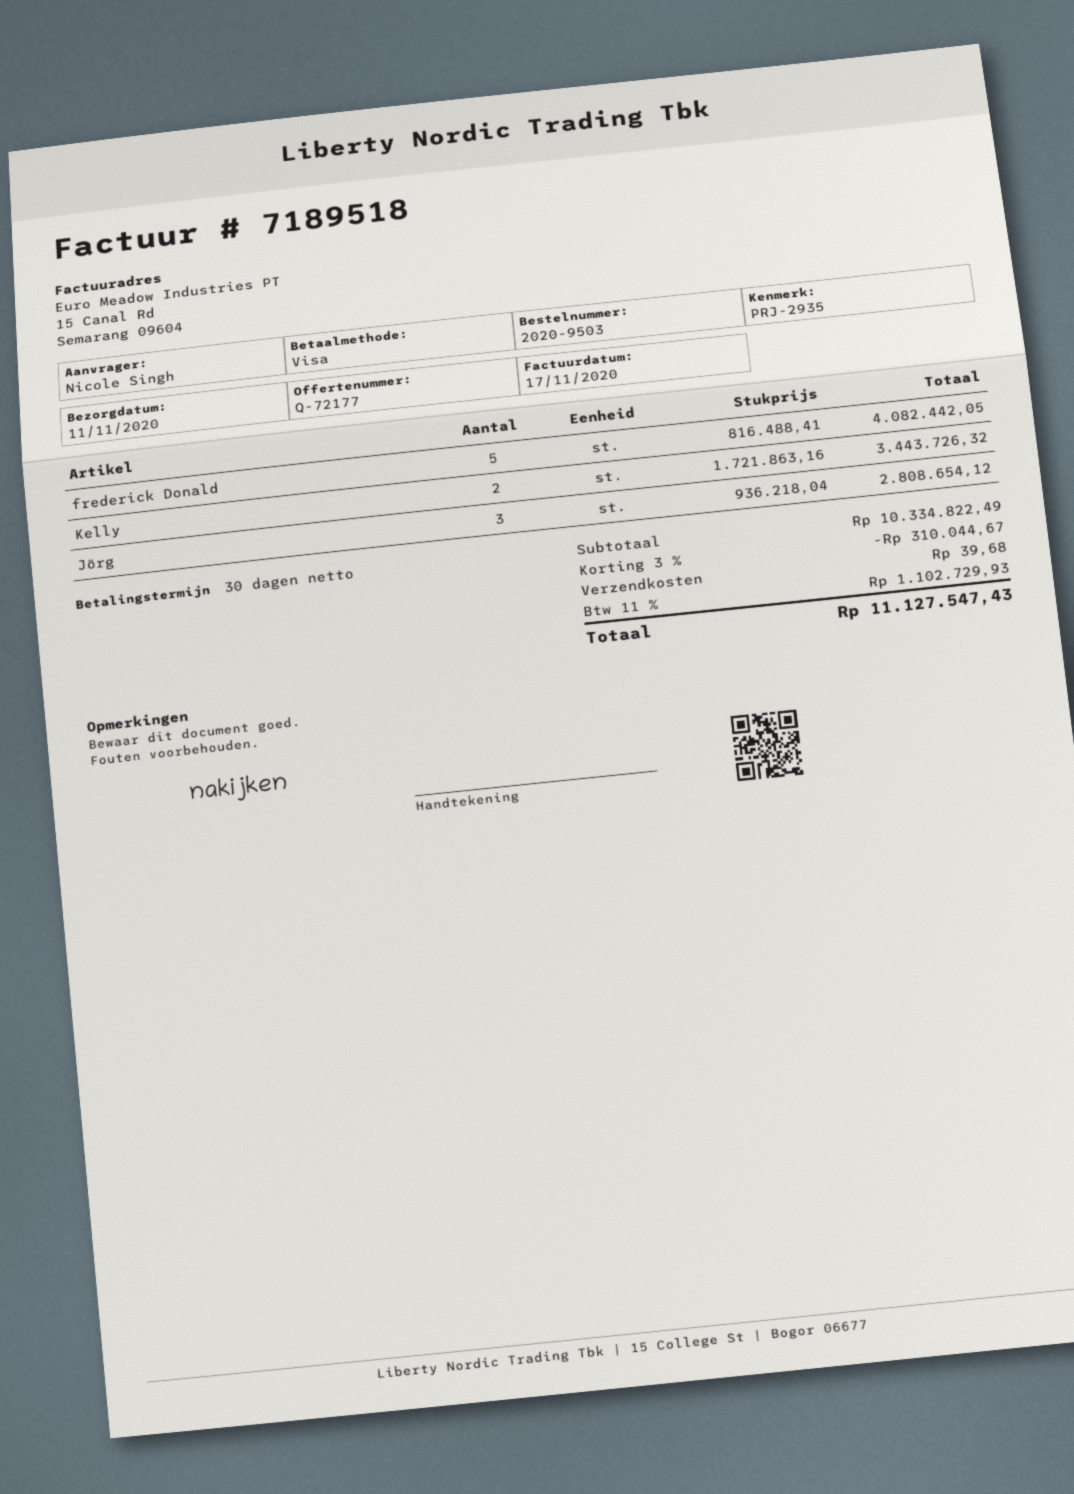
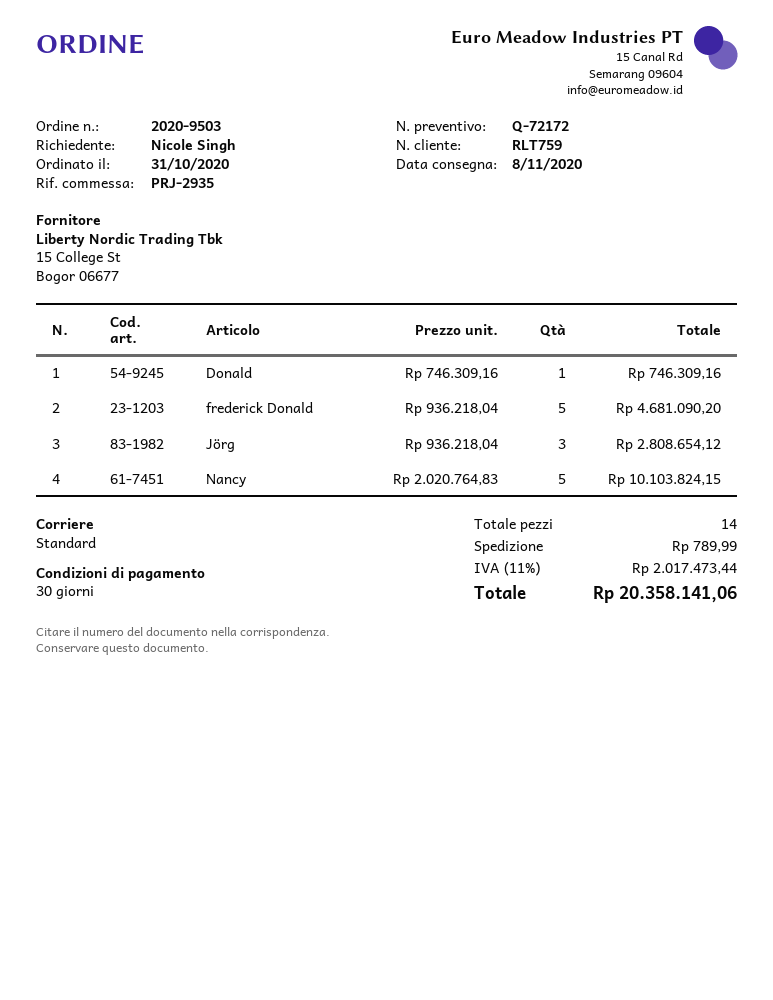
quote number: Q-72177 -> Q-72172
delivery date: 2020-11-11 -> 2020-11-08
frederick Donald: 5 x 816488.41 = 4082442.05 -> 5 x 936218.04 = 4681090.20
Kelly: 2 x 1721863.16 = 3443726.32 -> none
Donald: none -> 1 x 746309.16 = 746309.16
Nancy: none -> 5 x 2020764.83 = 10103824.15
discount: 3% = 310044.67 -> none
shipping: 39.68 -> 789.99
tax: 11% = 1102729.93 -> 11% = 2017473.44
total: 11127547.43 -> 20358141.06

